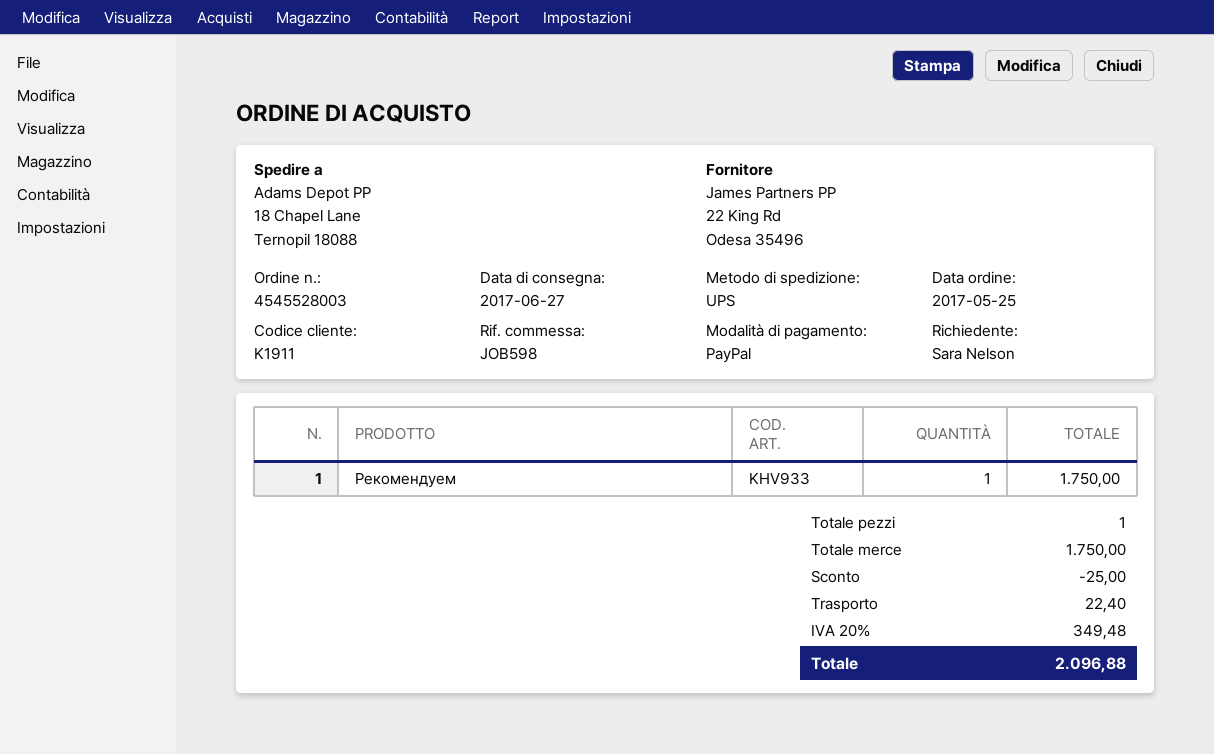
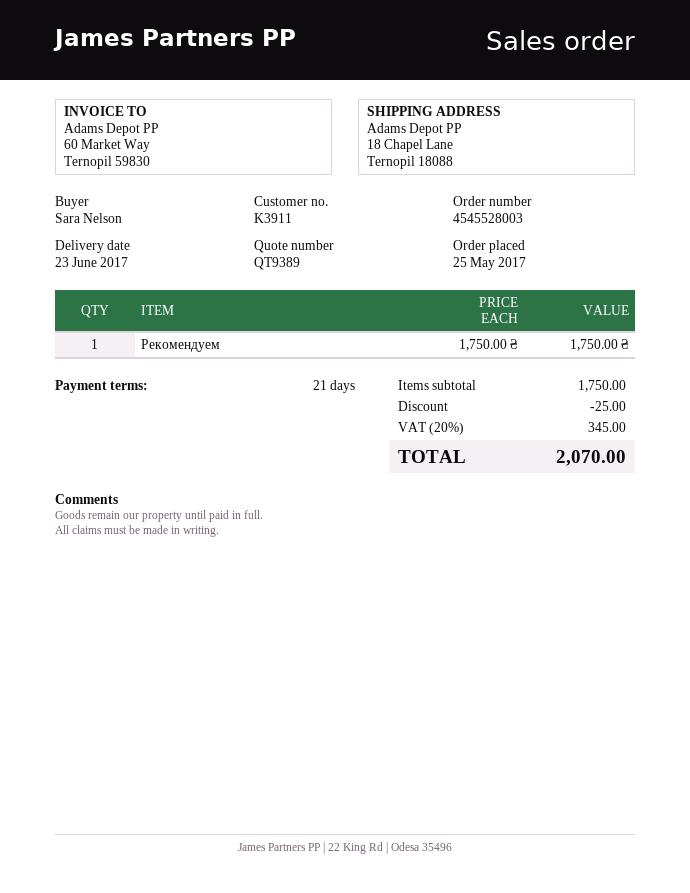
delivery date: 2017-06-27 -> 2017-06-23
customer number: K1911 -> K3911
shipping: 22.40 -> none
tax: 20% = 349.48 -> 20% = 345.00
total: 2096.88 -> 2070.00

